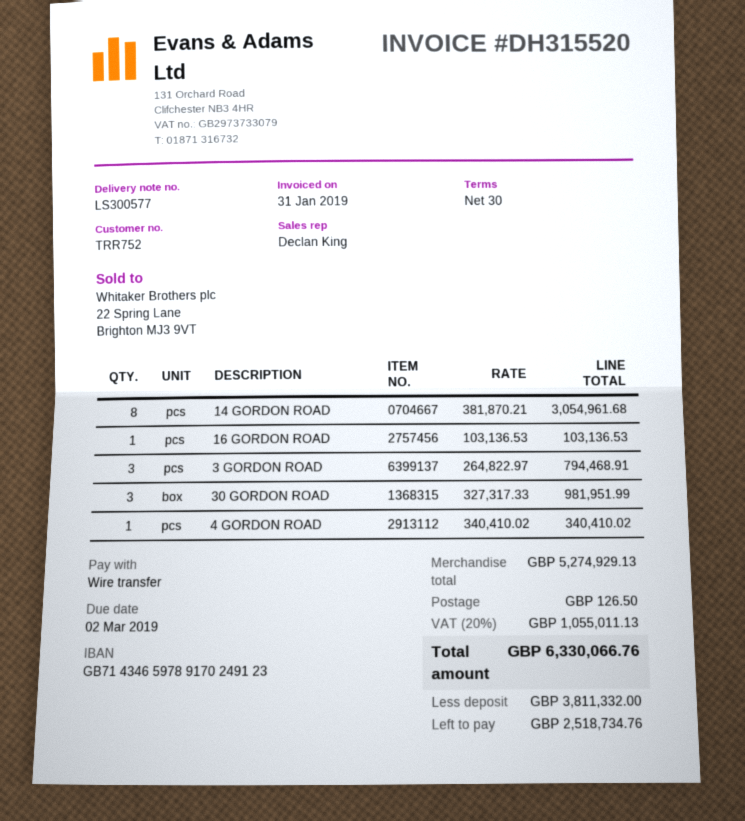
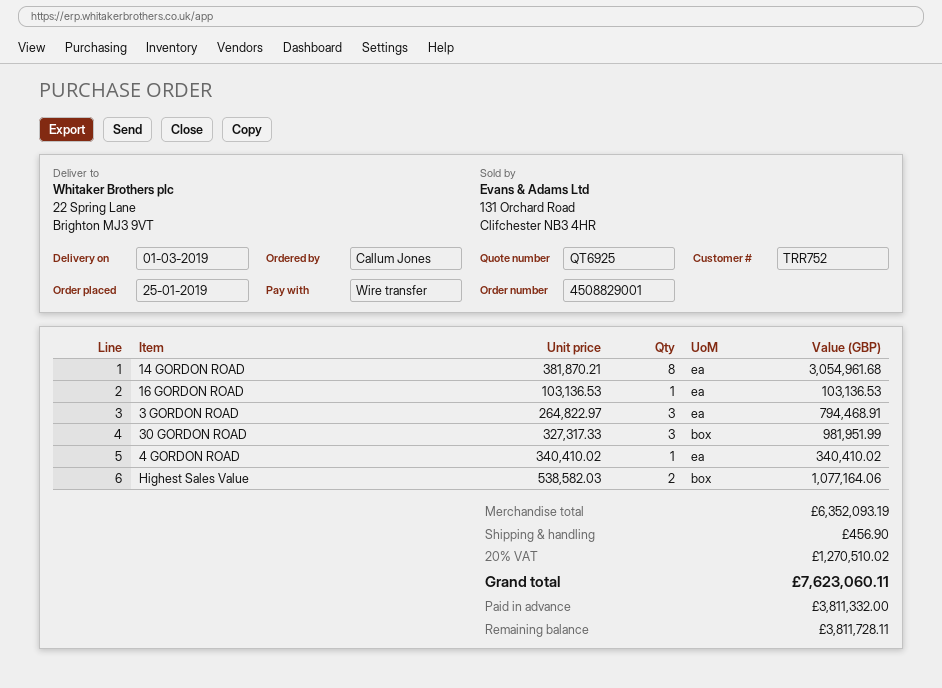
Highest Sales Value: none -> 2 x 538582.03 = 1077164.06
subtotal: 5274929.13 -> 6352093.19
shipping: 126.50 -> 456.90
tax: 20% = 1055011.13 -> 20% = 1270510.02
total: 6330066.76 -> 7623060.11
balance: 2518734.76 -> 3811728.11

